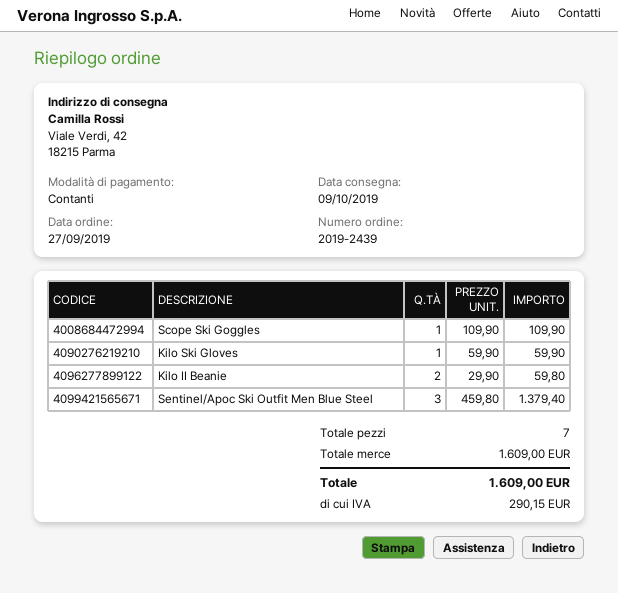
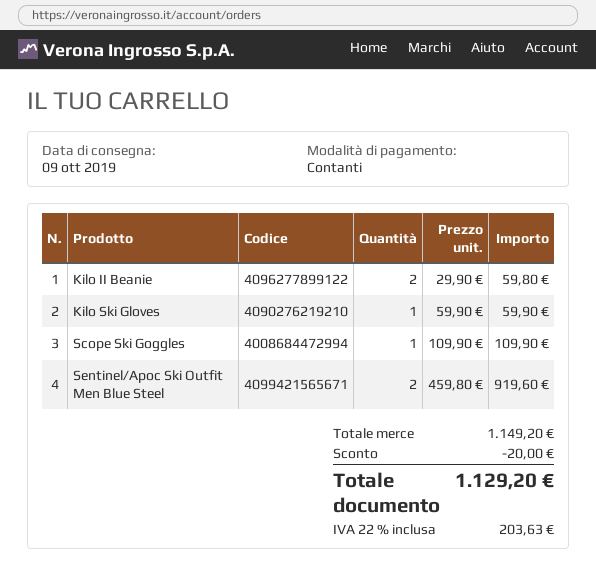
Sentinel/Apoc Ski Outfit Men Blue Steel: 3 x 459.80 = 1379.40 -> 2 x 459.80 = 919.60
subtotal: 1609.00 -> 1149.20
discount: none -> 20.00
tax: 290.15 -> 203.63
total: 1609.00 -> 1129.20

